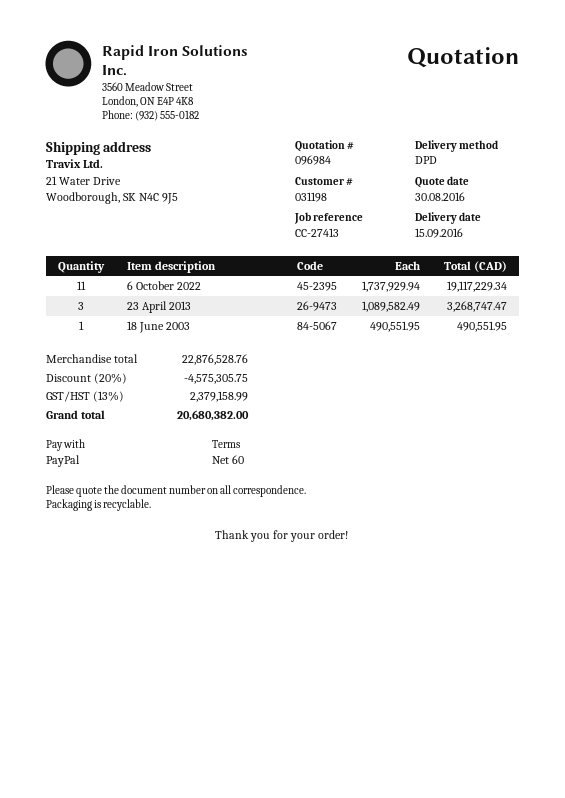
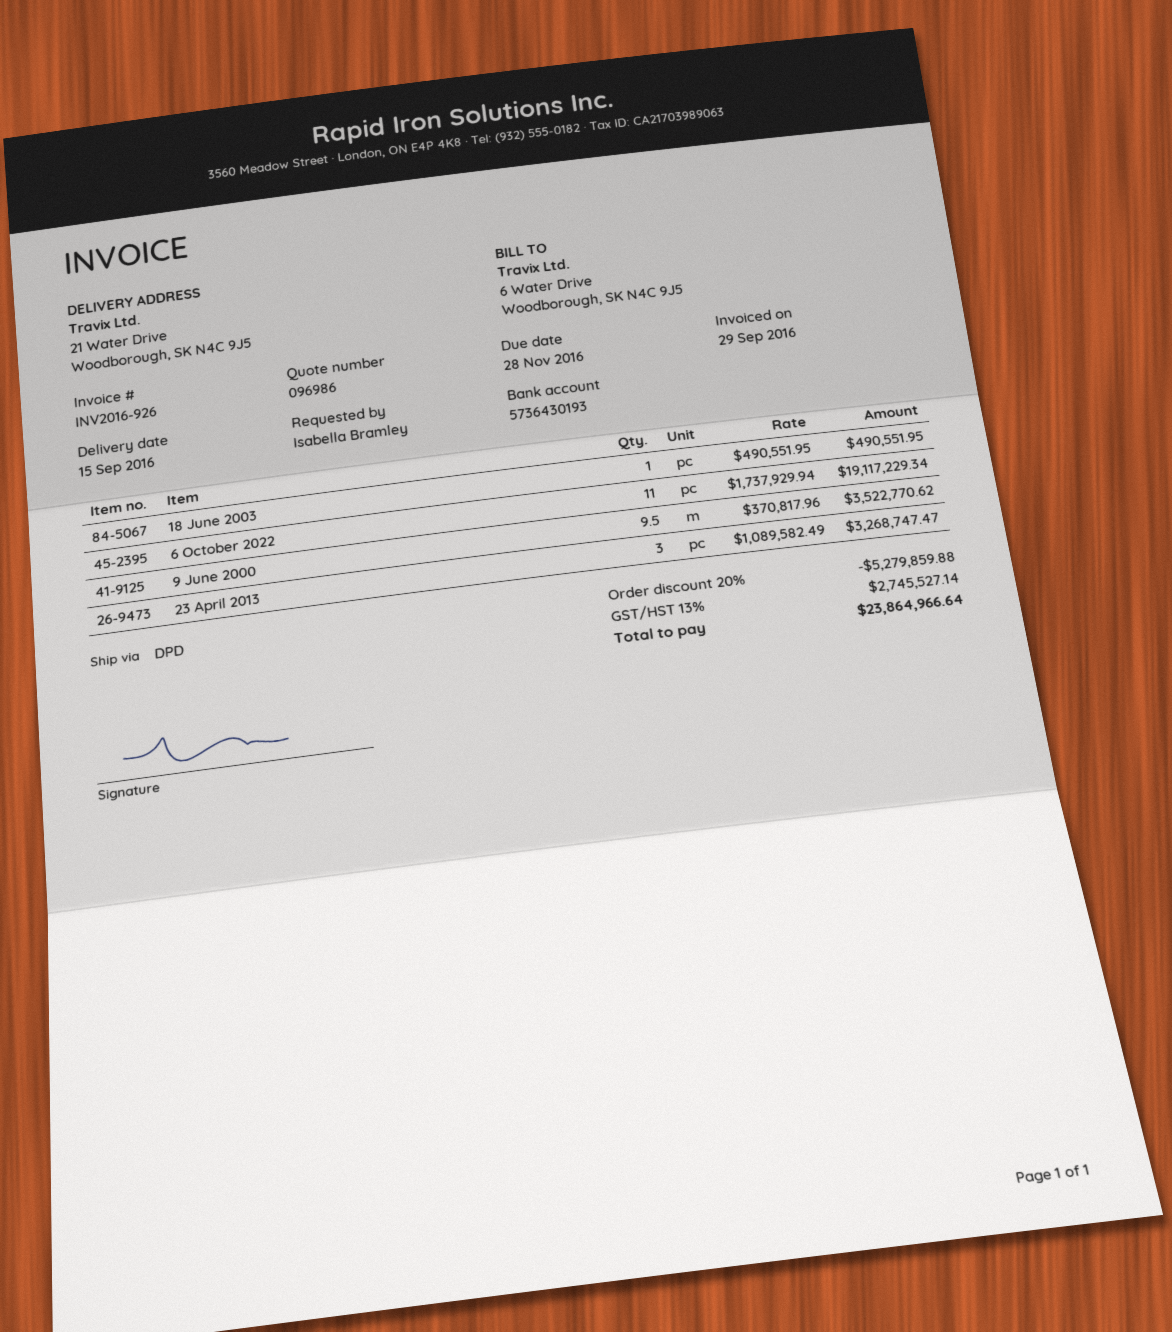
quote number: 096984 -> 096986
9 June 2000: none -> 9.5 x 370817.96 = 3522770.62
discount: 20% = 4575305.75 -> 20% = 5279859.88
tax: 13% = 2379158.99 -> 13% = 2745527.14
total: 20680382.00 -> 23864966.64

